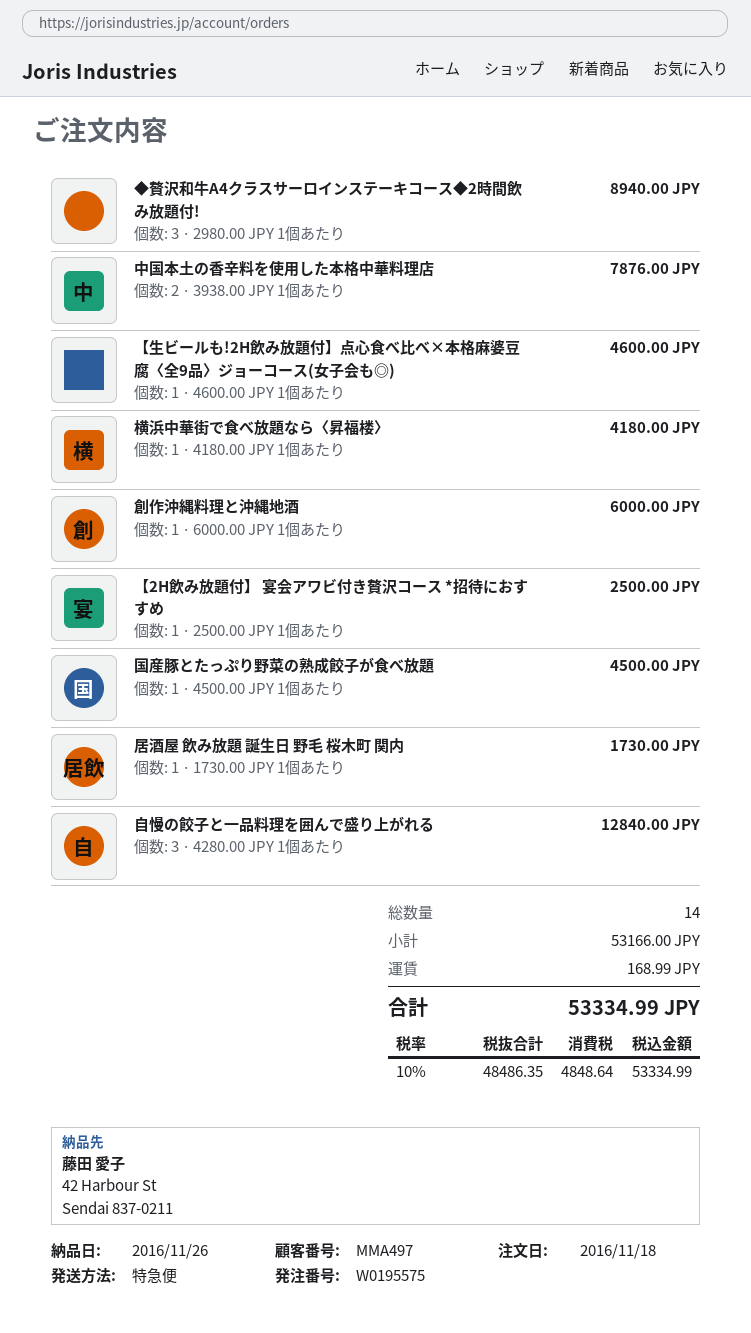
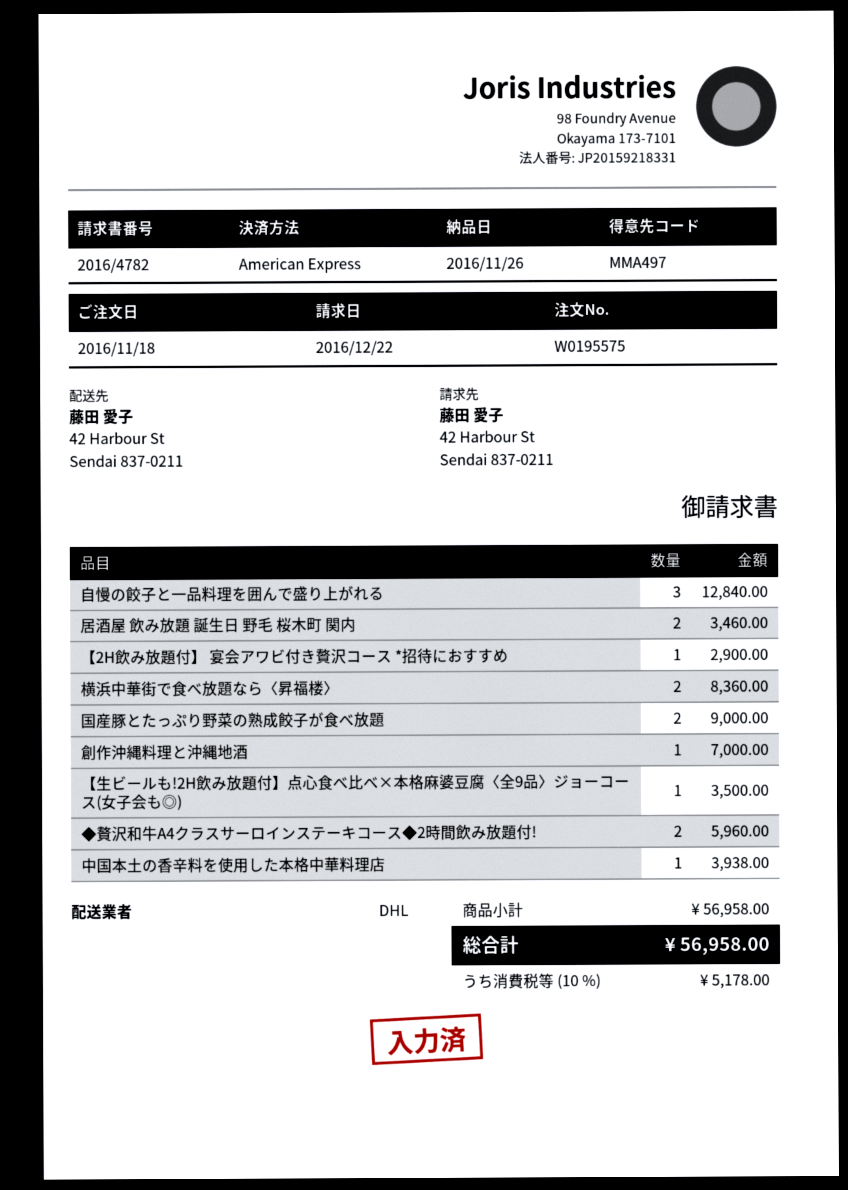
shipping method: express -> DHL
◆贅沢和牛A4クラスサーロインステーキコース◆2時間飲み放題付!: 3 for 8940.00 -> 2 for 5960.00
中国本土の香辛料を使用した本格中華料理店: 2 for 7876.00 -> 1 for 3938.00
【生ビールも!2H飲み放題付】点心食べ比べ×本格麻婆豆腐〈全9品〉ジョーコース(女子会も◎): 1 for 4600.00 -> 1 for 3500.00
横浜中華街で食べ放題なら〈昇福楼〉: 1 for 4180.00 -> 2 for 8360.00
創作沖縄料理と沖縄地酒: 1 for 6000.00 -> 1 for 7000.00
【2H飲み放題付】 宴会アワビ付き贅沢コース *招待におすすめ: 1 for 2500.00 -> 1 for 2900.00
国産豚とたっぷり野菜の熟成餃子が食べ放題: 1 for 4500.00 -> 2 for 9000.00
居酒屋 飲み放題 誕生日 野毛 桜木町 関内: 1 for 1730.00 -> 2 for 3460.00
subtotal: 53166.00 -> 56958.00
shipping: 168.99 -> none
tax: 10% = 4848.64 -> 10% = 5178.00
total: 53334.99 -> 56958.00

